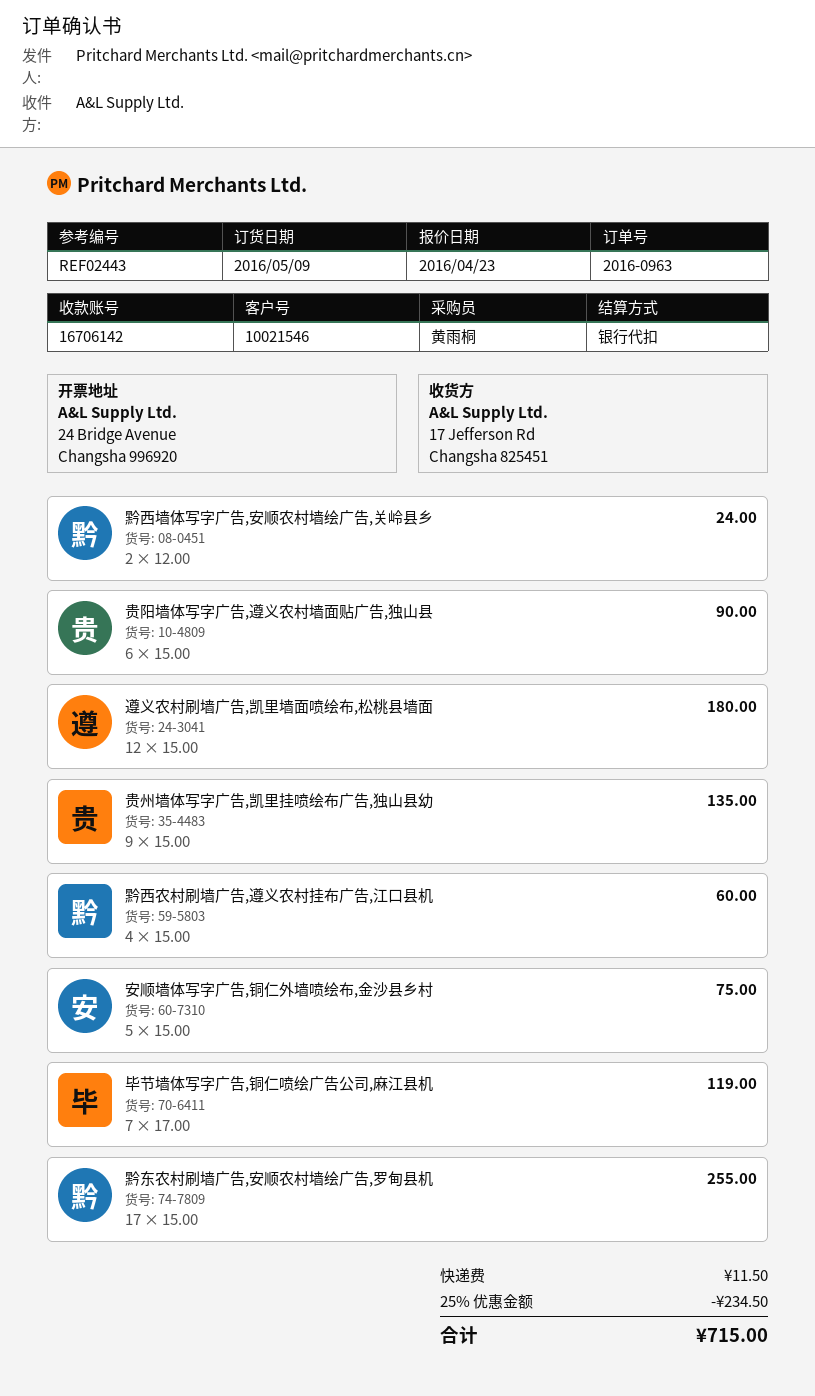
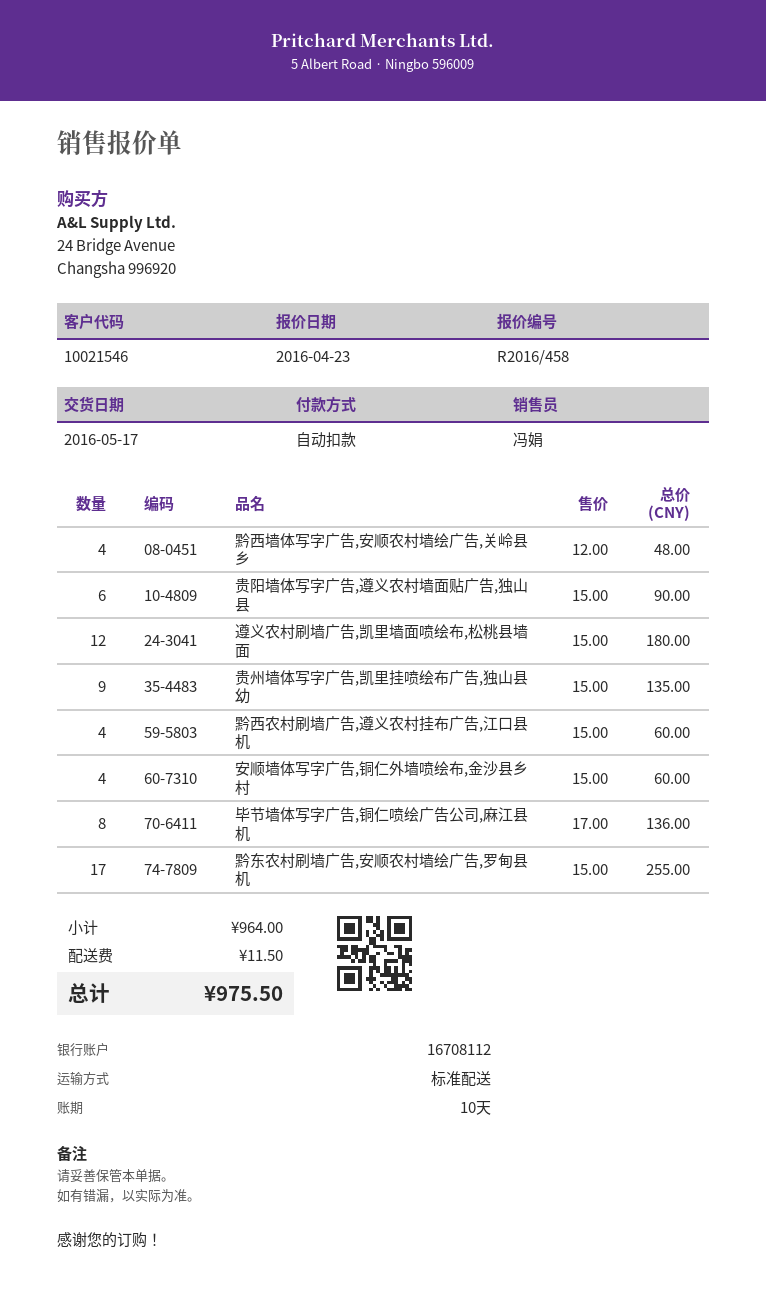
bank account: 16706142 -> 16708112
黔西墙体写字广告,安顺农村墙绘广告,关岭县乡: 2 x 12.00 = 24.00 -> 4 x 12.00 = 48.00
安顺墙体写字广告,铜仁外墙喷绘布,金沙县乡村: 5 x 15.00 = 75.00 -> 4 x 15.00 = 60.00
毕节墙体写字广告,铜仁喷绘广告公司,麻江县机: 7 x 17.00 = 119.00 -> 8 x 17.00 = 136.00
discount: 25% = 234.50 -> none
total: 715.00 -> 975.50

